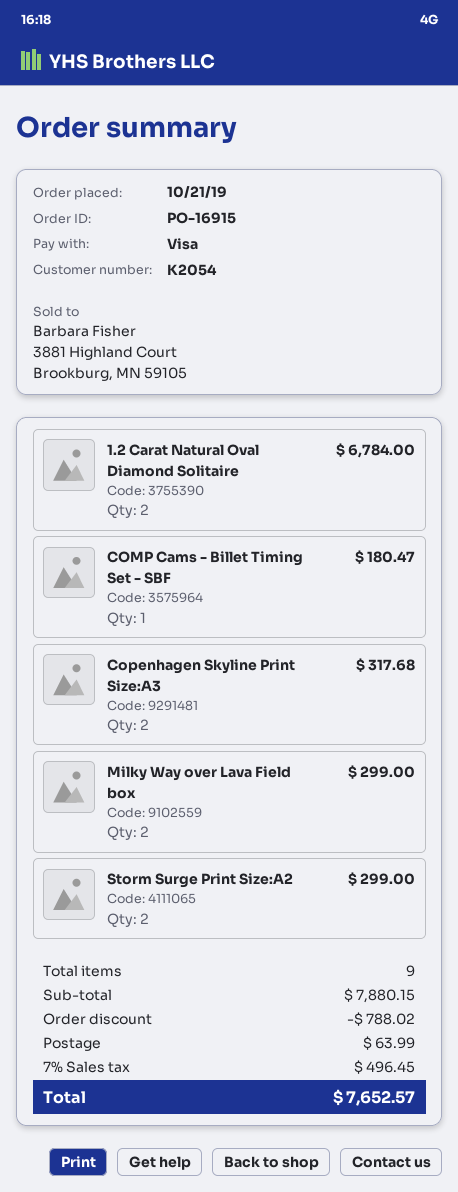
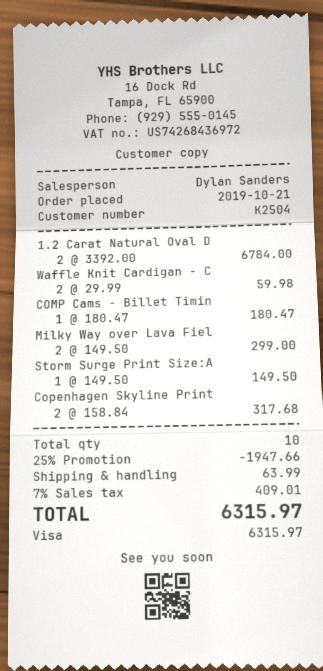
customer number: K2054 -> K2504
Storm Surge Print Size:A2: 2 for 299.00 -> 1 for 149.50
Waffle Knit Cardigan - C: none -> 2 for 59.98
total quantity: 9 -> 10
discount: 788.02 -> 1947.66
tax: 7% = 496.45 -> 7% = 409.01
total: 7652.57 -> 6315.97

